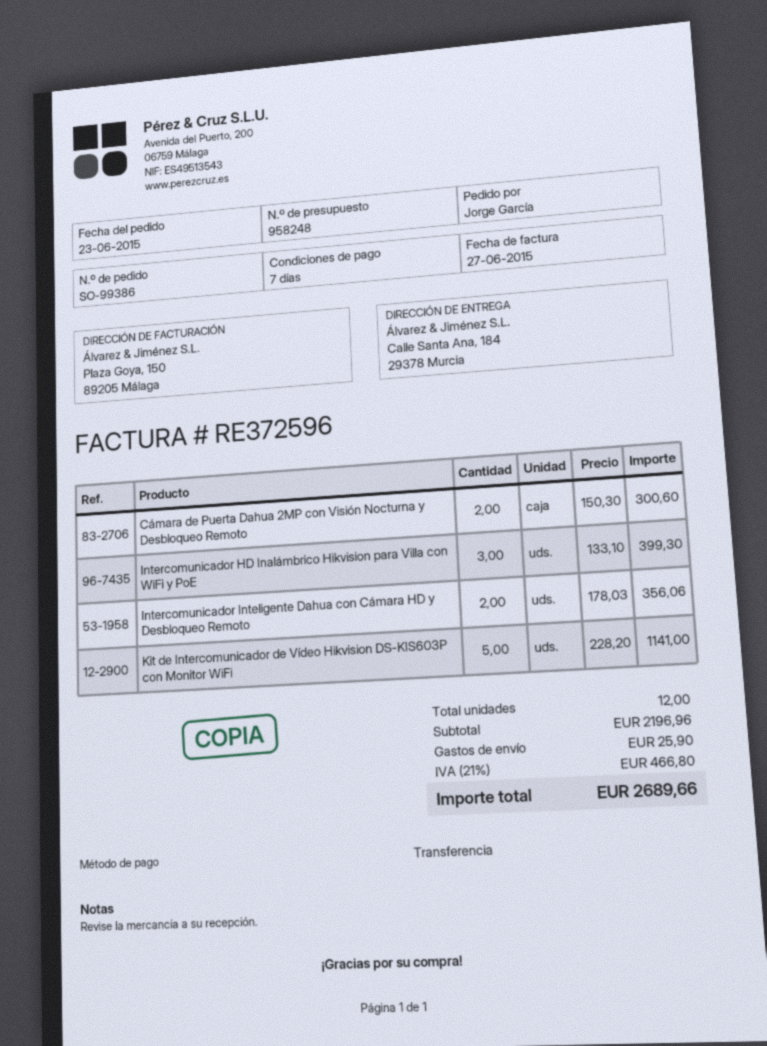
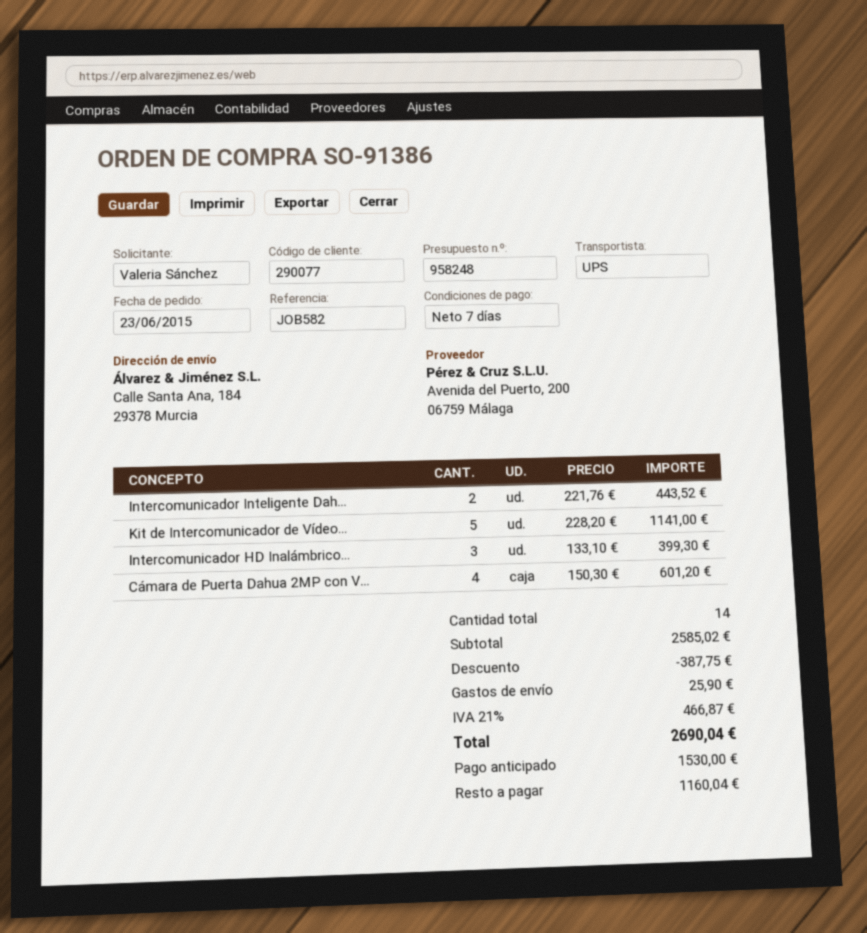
order number: SO-99386 -> SO-91386
ordered by: Jorge García -> Valeria Sánchez
Cámara de Puerta Dahua 2MP con Visión Nocturna y Desbloqueo Remoto: 2 x 150.30 = 300.60 -> 4 x 150.30 = 601.20
Intercomunicador Inteligente Dahua con Cámara HD y Desbloqueo Remoto: 2 x 178.03 = 356.06 -> 2 x 221.76 = 443.52
total quantity: 12 -> 14
subtotal: 2196.96 -> 2585.02
discount: none -> 387.75
tax: 21% = 466.80 -> 21% = 466.87
total: 2689.66 -> 2690.04

